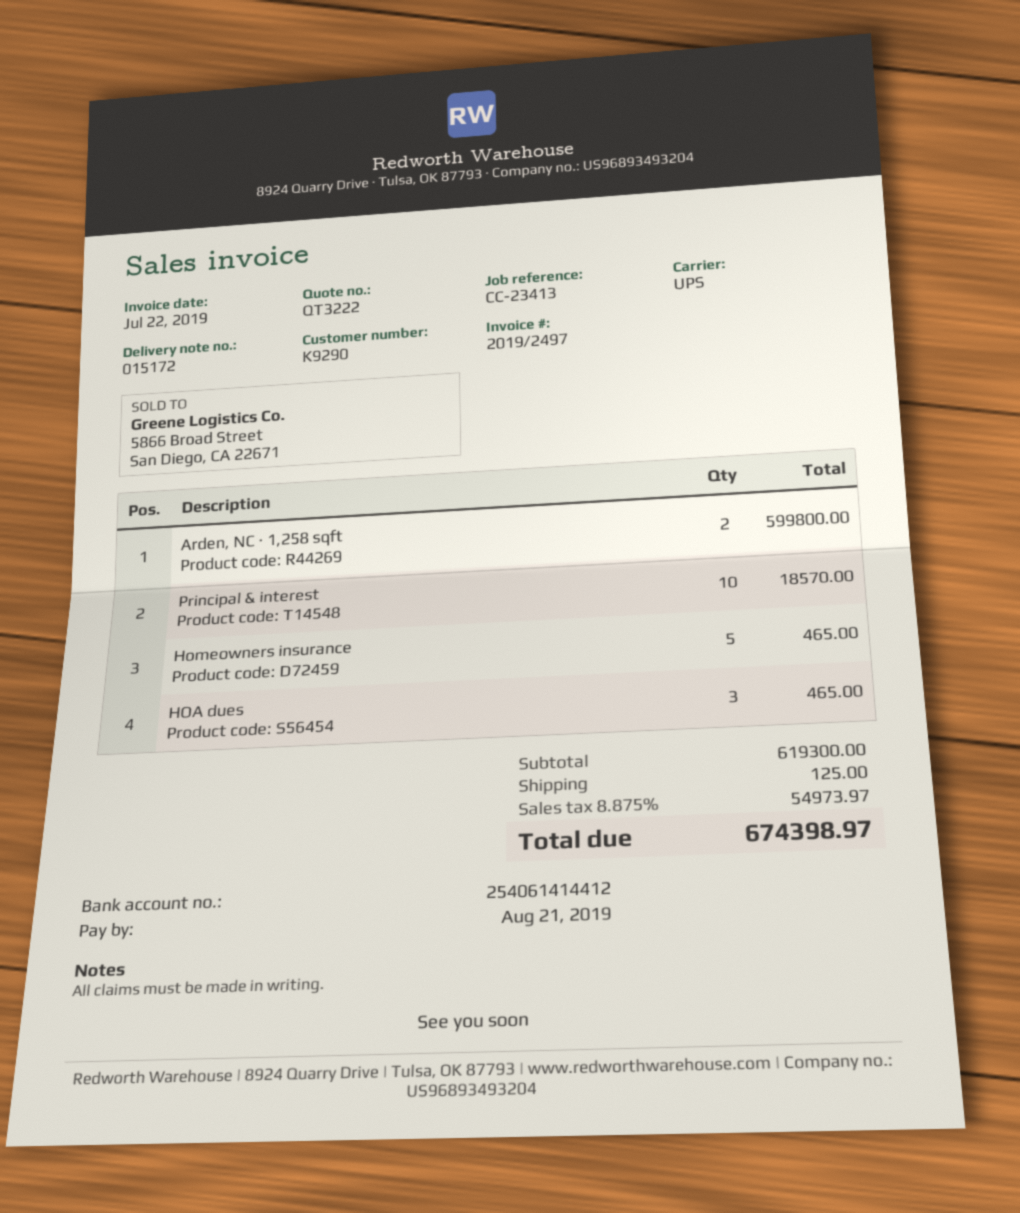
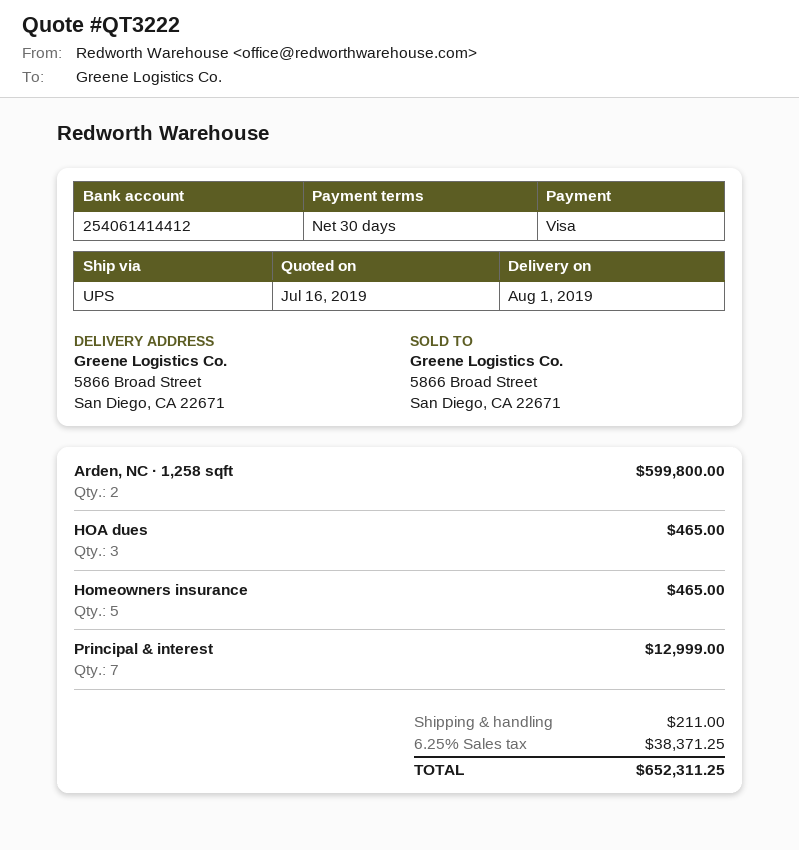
Principal & interest: 10 for 18570.00 -> 7 for 12999.00
shipping: 125.00 -> 211.00
tax: 8.875% = 54973.97 -> 6.25% = 38371.25
total: 674398.97 -> 652311.25

